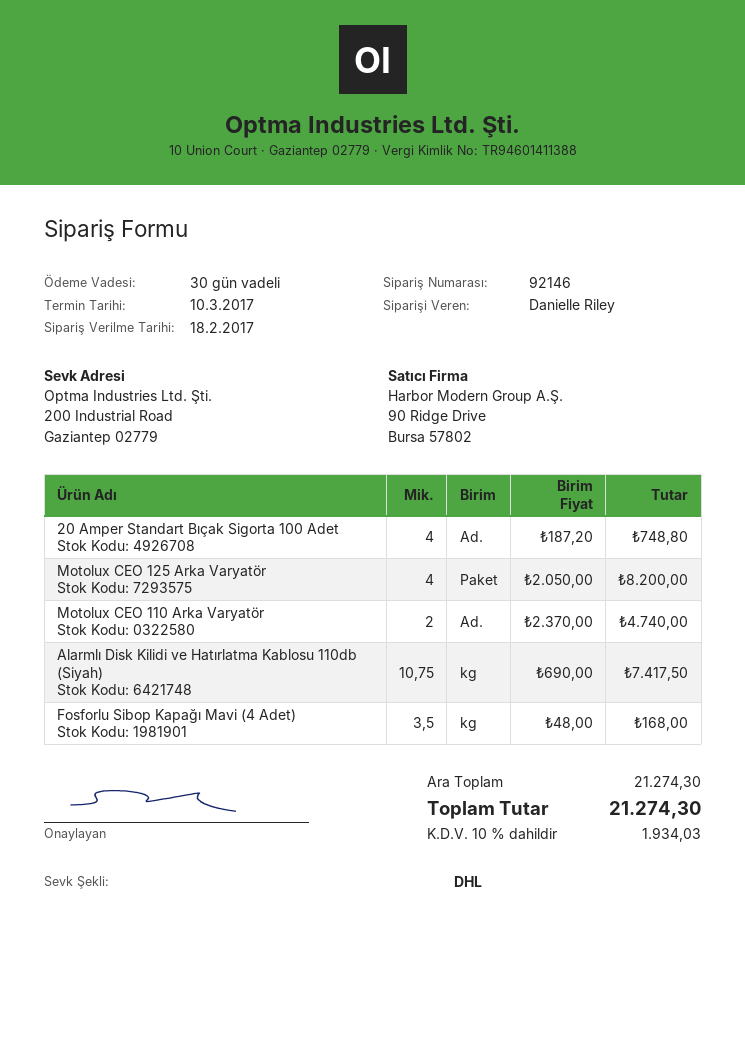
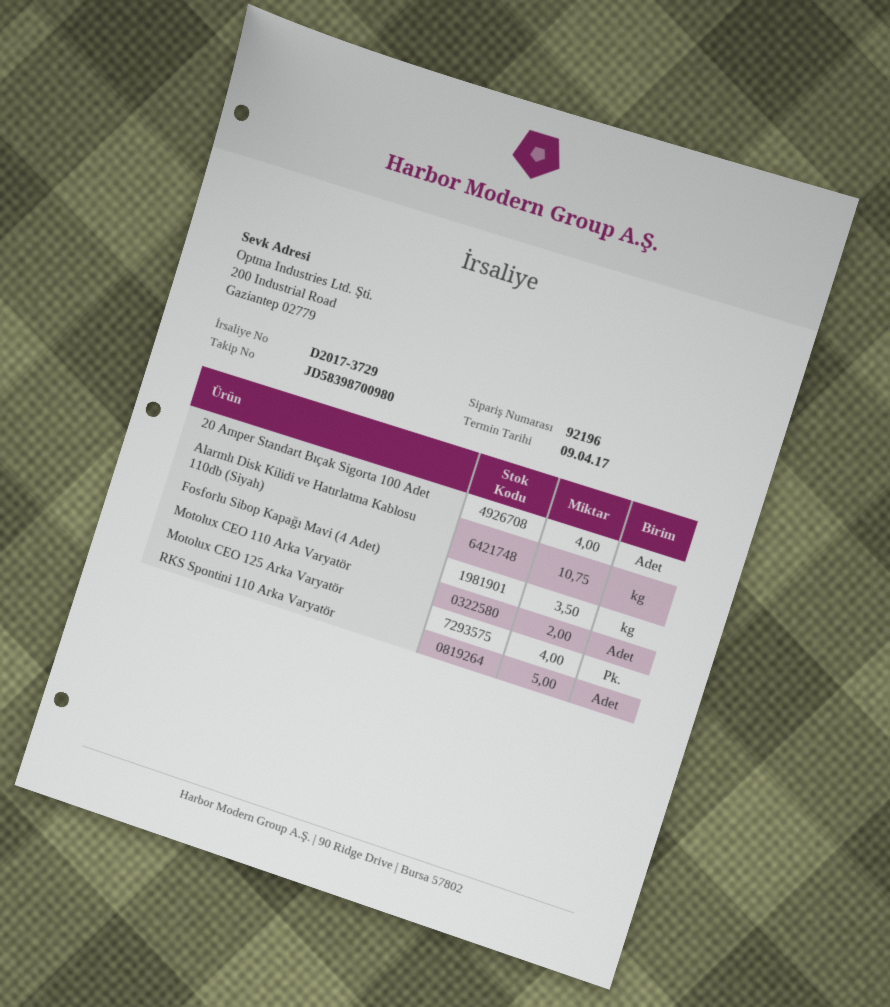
order number: 92146 -> 92196
delivery date: 2017-03-10 -> 2017-04-09
RKS Spontini 110 Arka Varyatör: none -> 5

